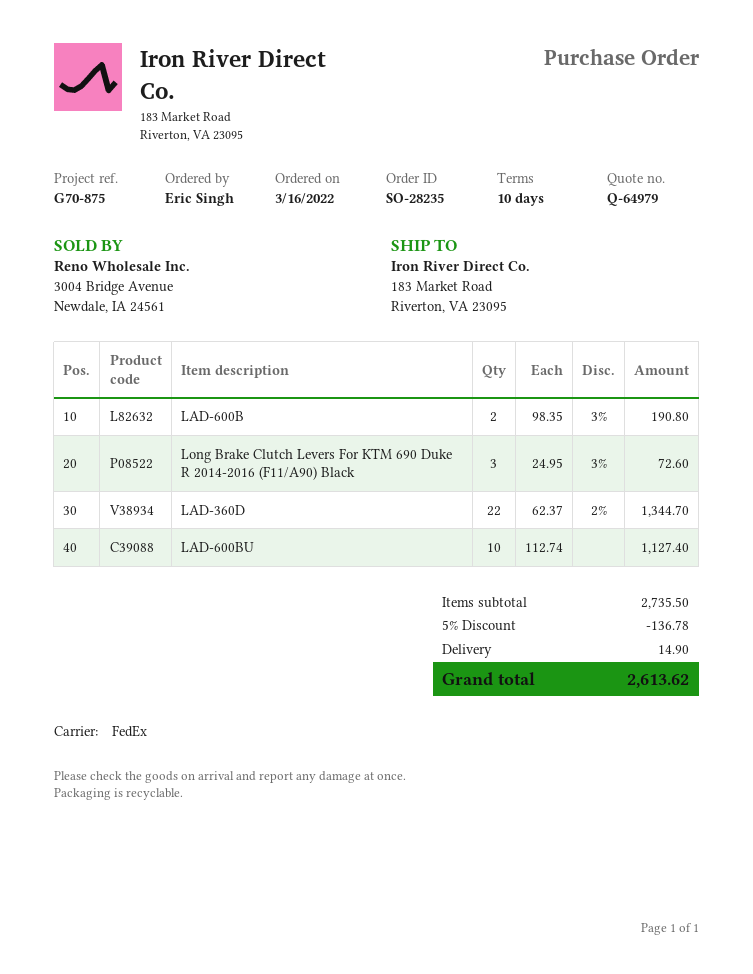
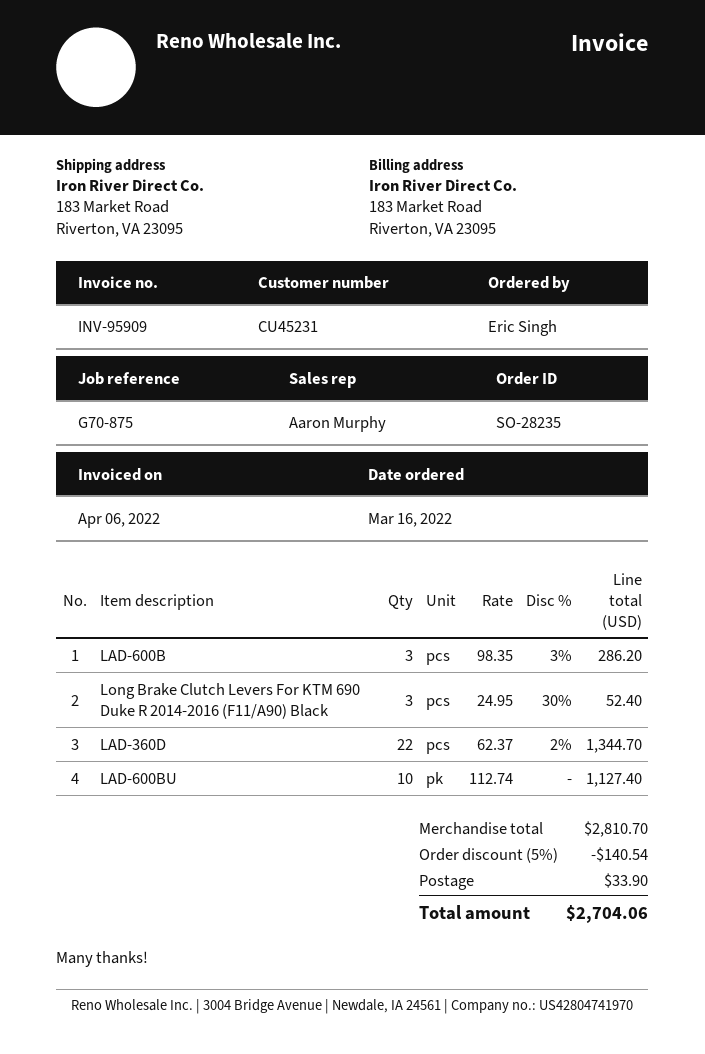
LAD-600B: 2 x 98.35 - 3% = 190.80 -> 3 x 98.35 - 3% = 286.20
Long Brake Clutch Levers For KTM 690 Duke R 2014-2016 (F11/A90) Black: 3 x 24.95 - 3% = 72.60 -> 3 x 24.95 - 30% = 52.40
subtotal: 2735.50 -> 2810.70
discount: 5% = 136.78 -> 5% = 140.54
shipping: 14.90 -> 33.90
total: 2613.62 -> 2704.06

